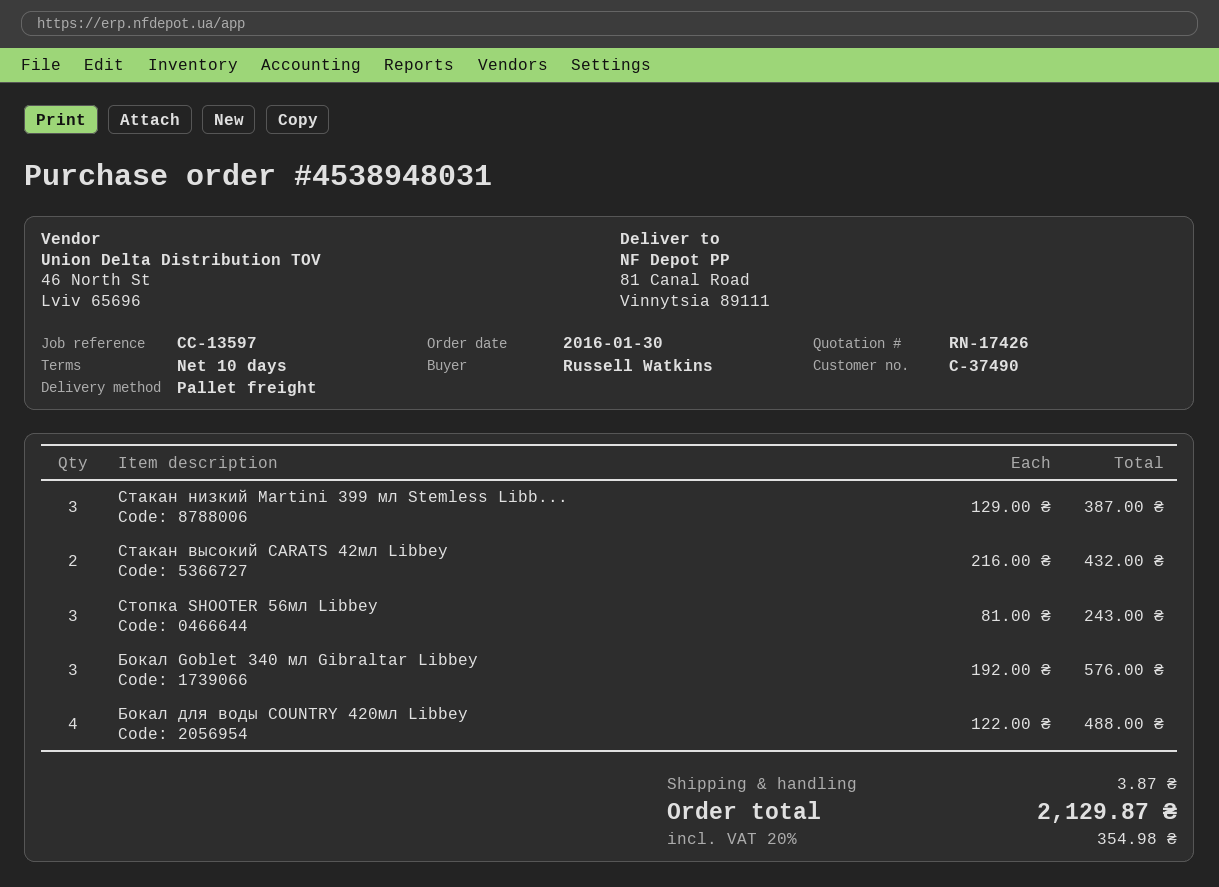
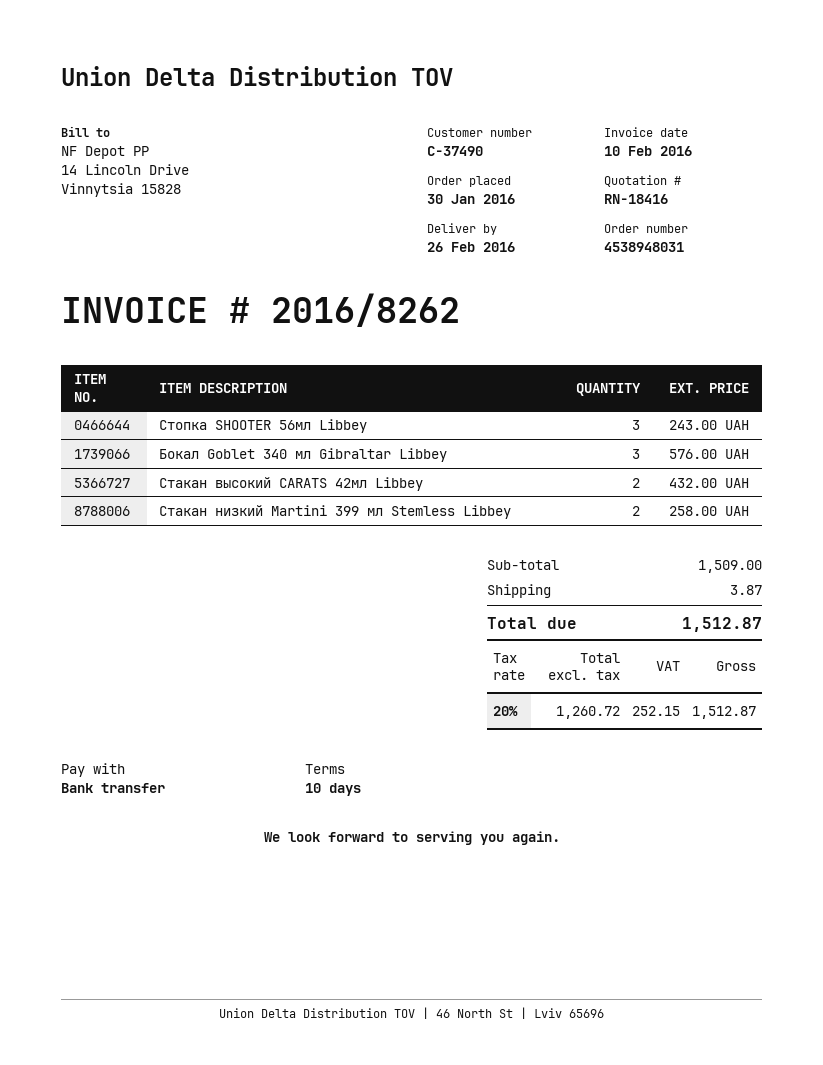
quote number: RN-17426 -> RN-18416
Стакан низкий Martini 399 мл Stemless Libb...: 3 for 387.00 -> 2 for 258.00
Бокал для воды COUNTRY 420мл Libbey: 4 for 488.00 -> none
tax: 20% = 354.98 -> 20% = 252.15
total: 2129.87 -> 1512.87

